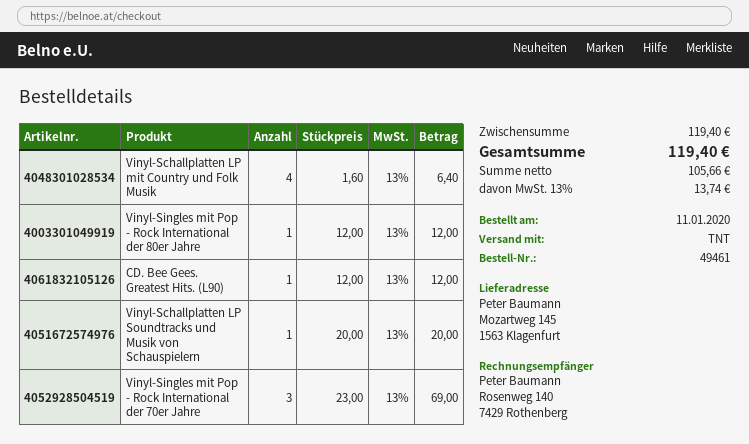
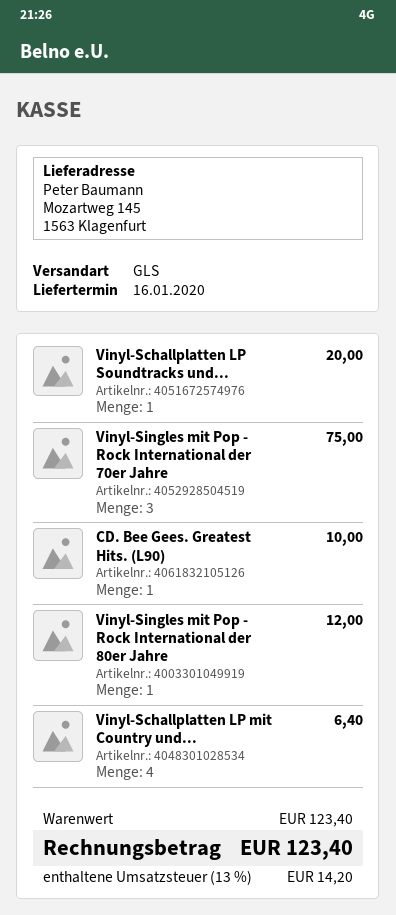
shipping method: TNT -> GLS
CD. Bee Gees. Greatest Hits. (L90): 1 for 12.00 -> 1 for 10.00
Vinyl-Singles mit Pop - Rock International der 70er Jahre: 3 for 69.00 -> 3 for 75.00
subtotal: 119.40 -> 123.40
tax: 13% = 13.74 -> 13% = 14.20
total: 119.40 -> 123.40

